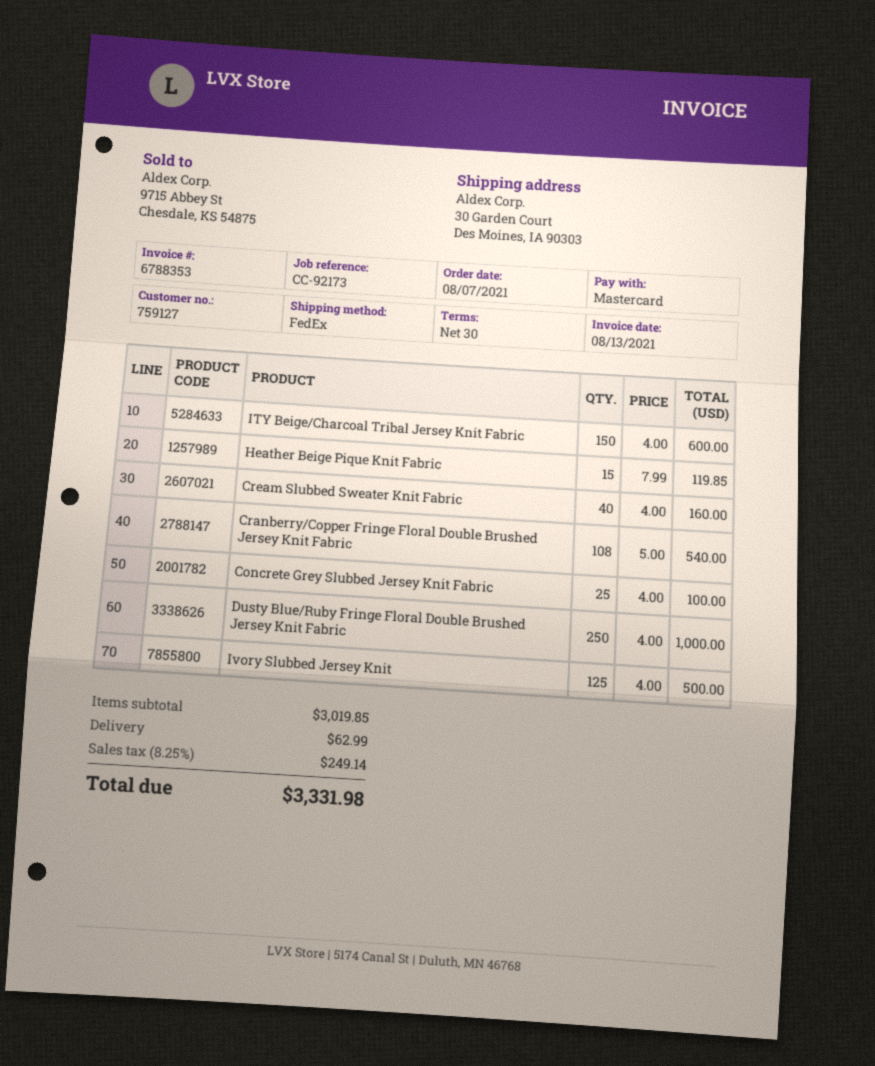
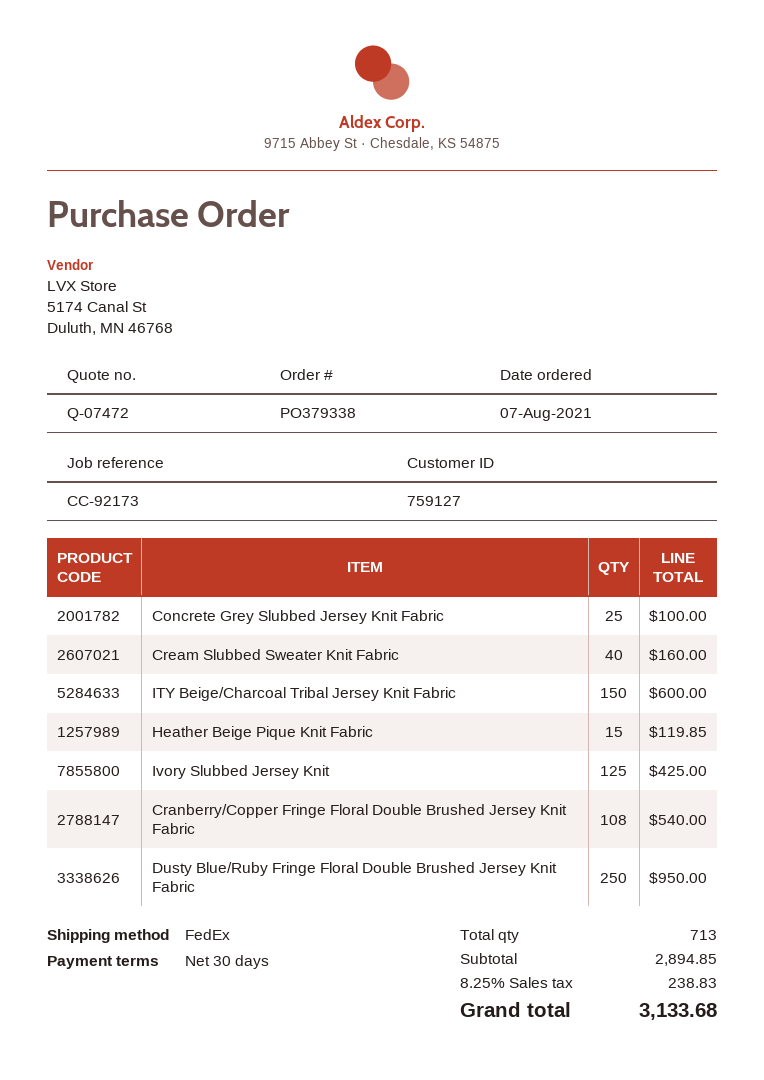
Dusty Blue/Ruby Fringe Floral Double Brushed Jersey Knit Fabric: 250 for 1000.00 -> 250 for 950.00
Ivory Slubbed Jersey Knit: 125 for 500.00 -> 125 for 425.00
subtotal: 3019.85 -> 2894.85
shipping: 62.99 -> none
tax: 8.25% = 249.14 -> 8.25% = 238.83
total: 3331.98 -> 3133.68

